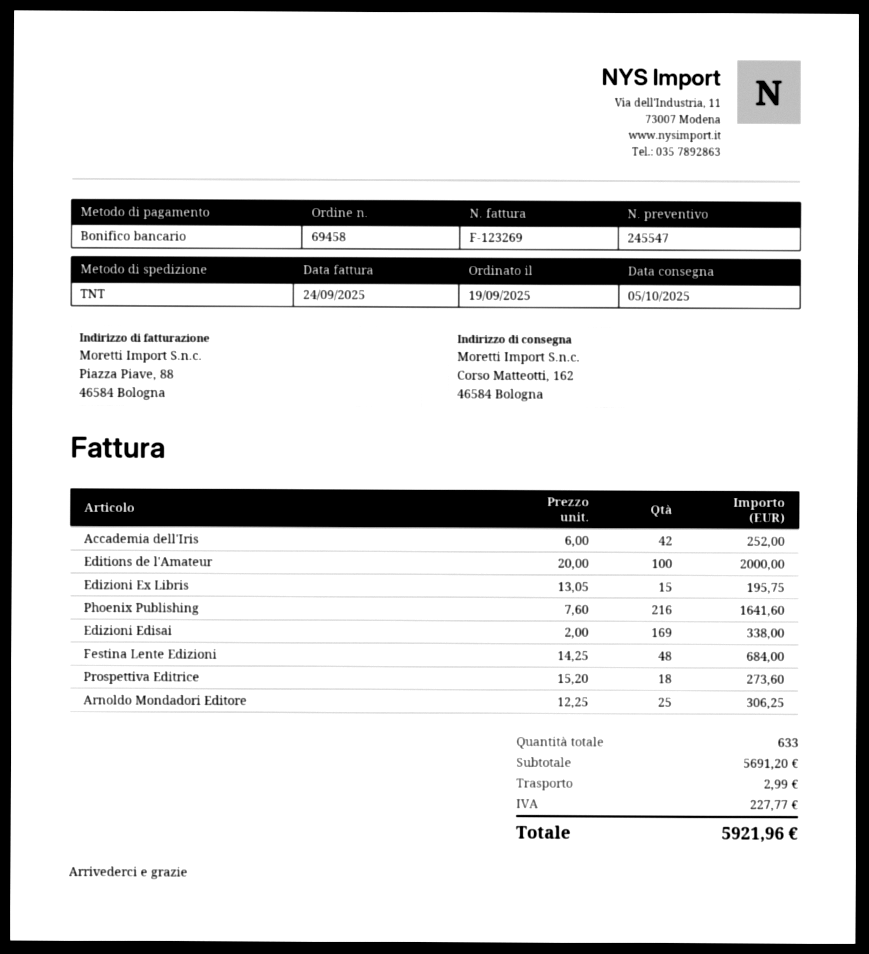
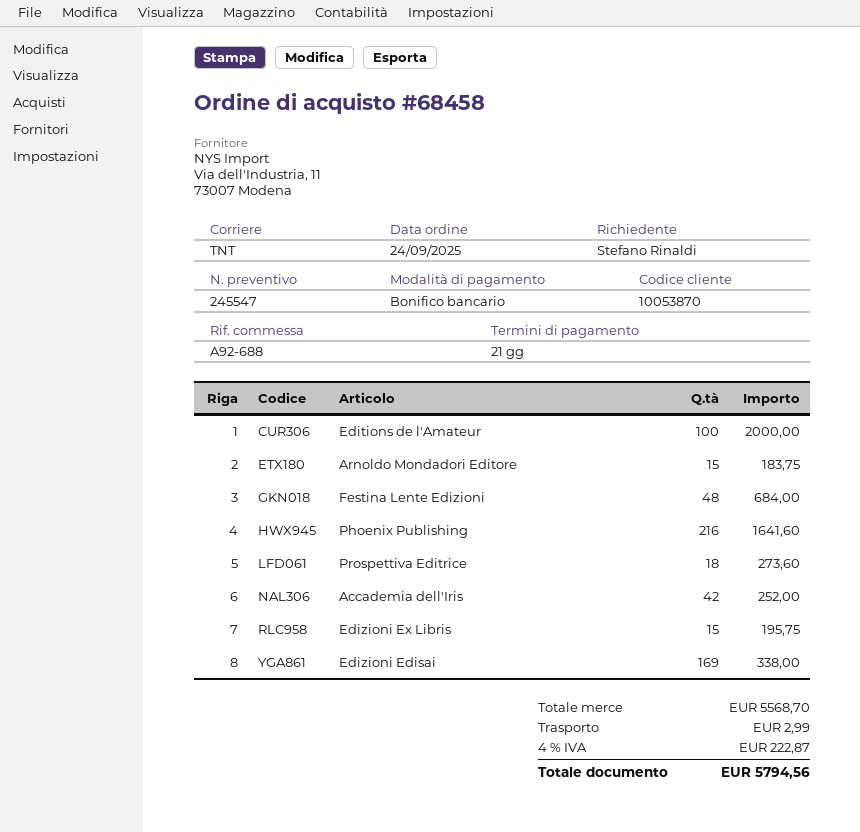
order number: 69458 -> 68458
order date: 2025-09-19 -> 2025-09-24
Arnoldo Mondadori Editore: 25 for 306.25 -> 15 for 183.75
subtotal: 5691.20 -> 5568.70
tax: 227.77 -> 222.87
total: 5921.96 -> 5794.56

